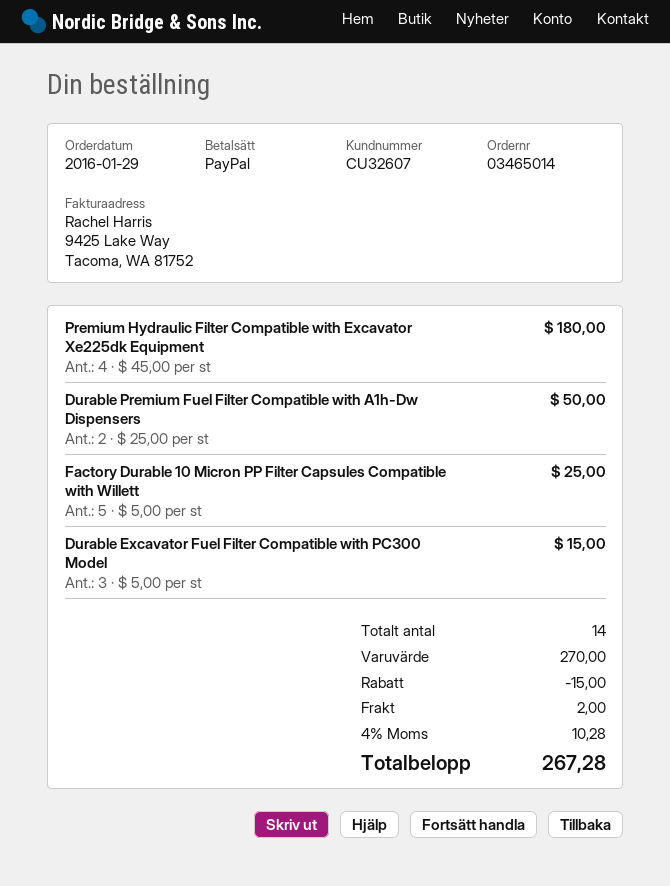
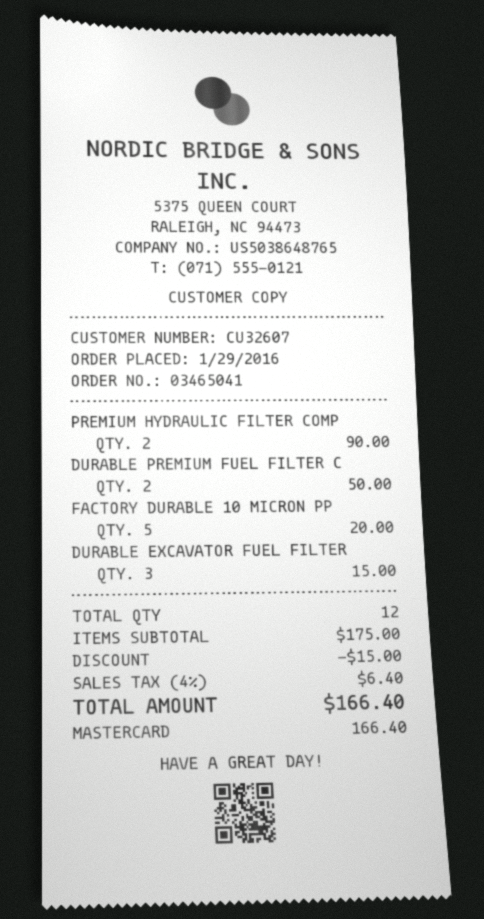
order number: 03465014 -> 03465041
payment method: PayPal -> Mastercard
Premium Hydraulic Filter Compatible with Excavator Xe225dk Equipment: 4 for 180.00 -> 2 for 90.00
Factory Durable 10 Micron PP Filter Capsules Compatible with Willett: 5 for 25.00 -> 5 for 20.00
total quantity: 14 -> 12
subtotal: 270.00 -> 175.00
shipping: 2.00 -> none
tax: 4% = 10.28 -> 4% = 6.40
total: 267.28 -> 166.40

